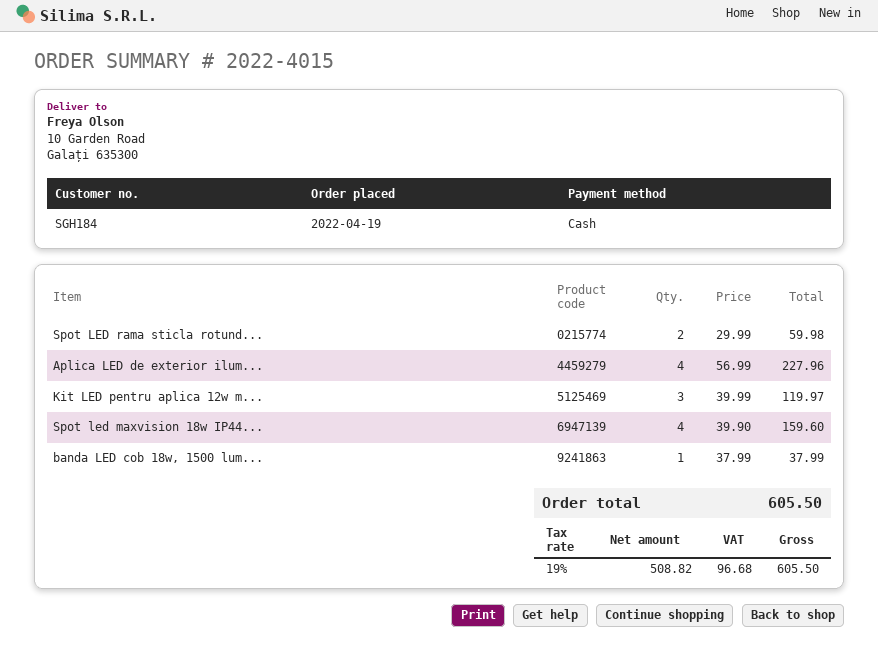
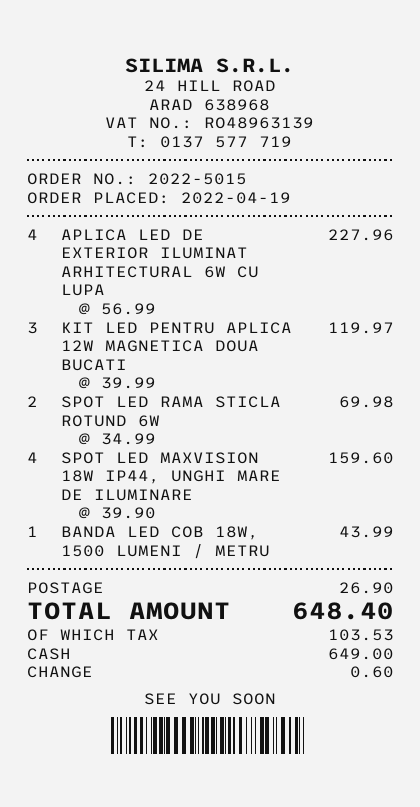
order number: 2022-4015 -> 2022-5015
Spot LED rama sticla rotund...: 2 x 29.99 = 59.98 -> 2 x 34.99 = 69.98
banda LED cob 18w, 1500 lum...: 1 x 37.99 = 37.99 -> 1 x 43.99 = 43.99
shipping: none -> 26.90
tax: 96.68 -> 103.53
total: 605.50 -> 648.40

